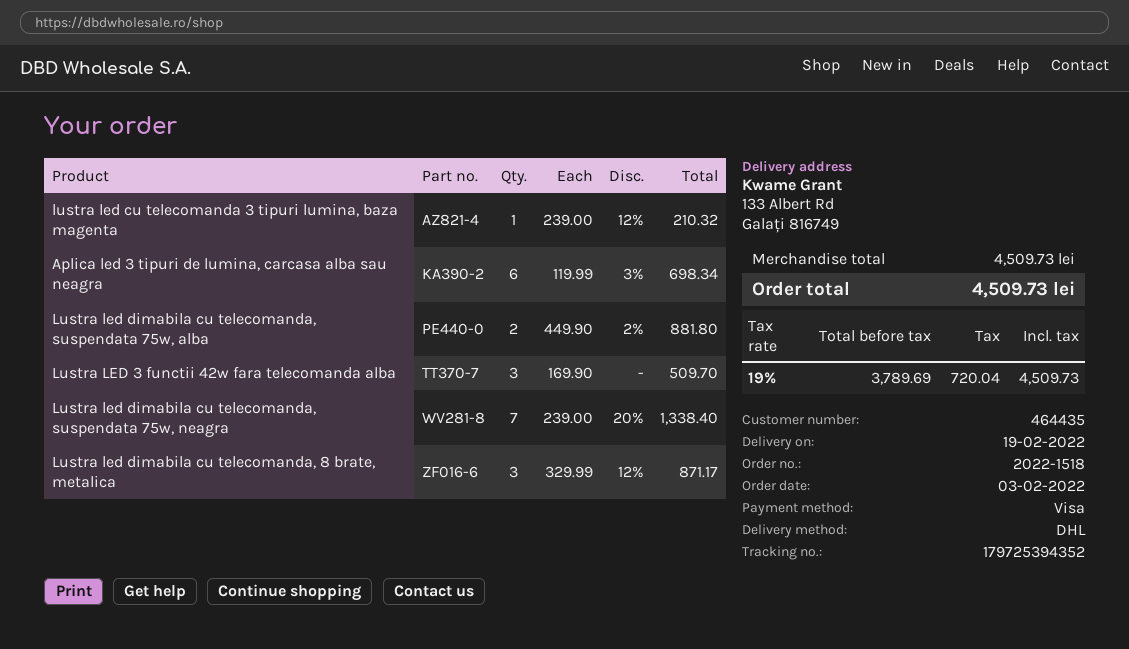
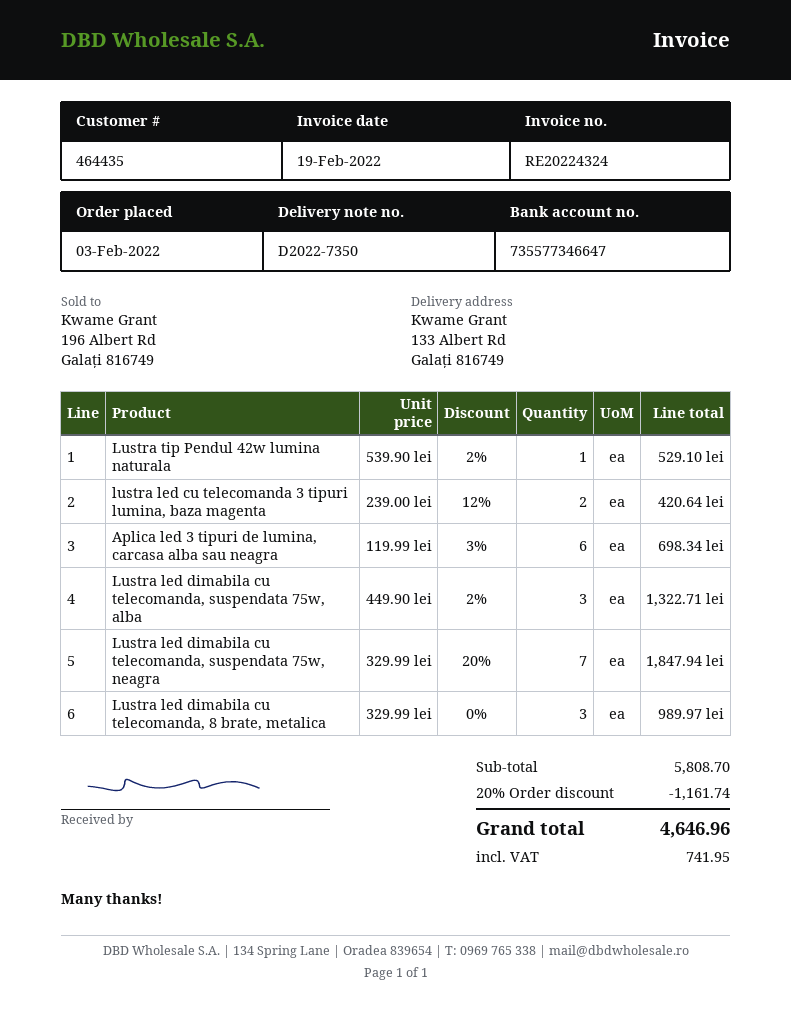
lustra led cu telecomanda 3 tipuri lumina, baza magenta: 1 x 239.00 - 12% = 210.32 -> 2 x 239.00 - 12% = 420.64
Lustra led dimabila cu telecomanda, suspendata 75w, alba: 2 x 449.90 - 2% = 881.80 -> 3 x 449.90 - 2% = 1322.71
Lustra LED 3 functii 42w fara telecomanda alba: 3 x 169.90 = 509.70 -> none
Lustra led dimabila cu telecomanda, suspendata 75w, neagra: 7 x 239.00 - 20% = 1338.40 -> 7 x 329.99 - 20% = 1847.94
Lustra led dimabila cu telecomanda, 8 brate, metalica: 3 x 329.99 - 12% = 871.17 -> 3 x 329.99 = 989.97
Lustra tip Pendul 42w lumina naturala: none -> 1 x 539.90 - 2% = 529.10
subtotal: 4509.73 -> 5808.70
discount: none -> 20% = 1161.74
tax: 720.04 -> 741.95
total: 4509.73 -> 4646.96

